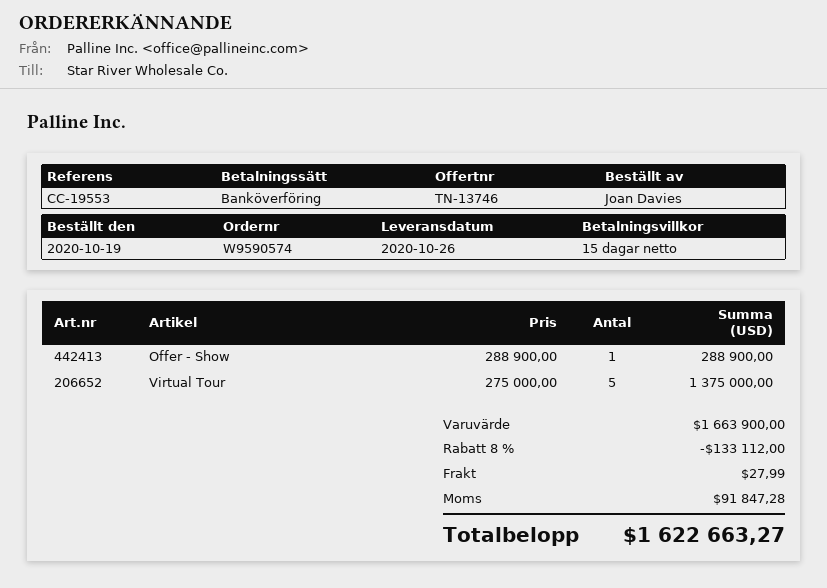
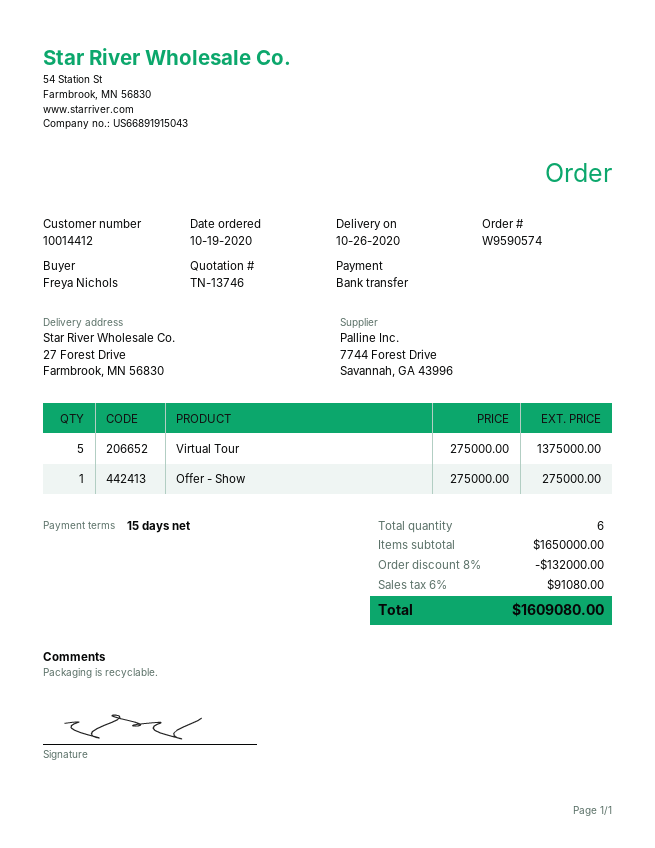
ordered by: Joan Davies -> Freya Nichols
Offer - Show: 1 x 288900.00 = 288900.00 -> 1 x 275000.00 = 275000.00
subtotal: 1663900.00 -> 1650000.00
discount: 8% = 133112.00 -> 8% = 132000.00
shipping: 27.99 -> none
tax: 91847.28 -> 91080.00
total: 1622663.27 -> 1609080.00

